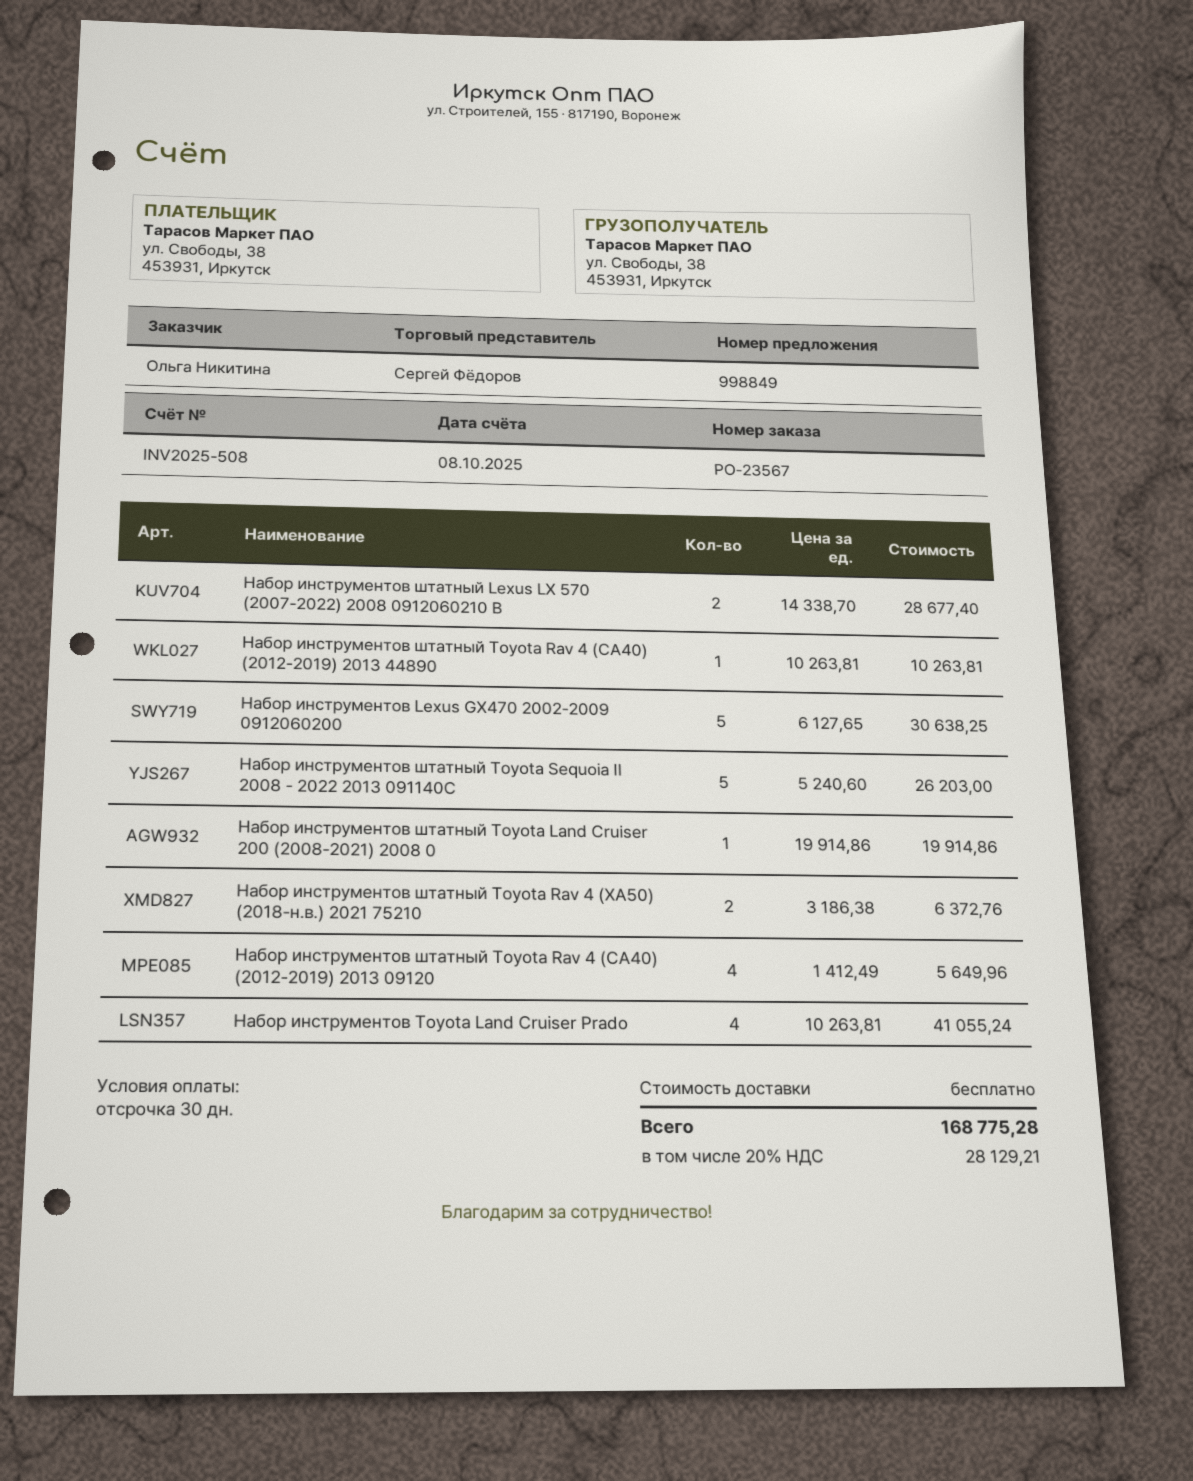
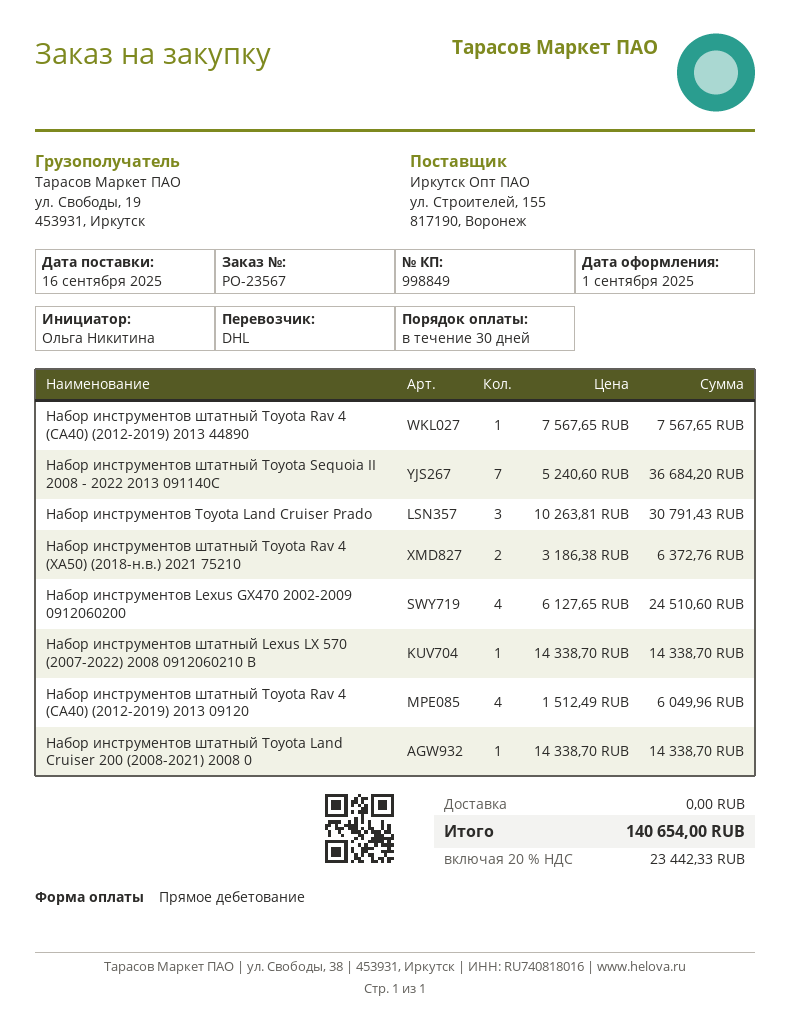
ship to: ул. Свободы, 38, 453931, Иркутск -> ул. Свободы, 19, 453931, Иркутск
Набор инструментов штатный Lexus LX 570 (2007-2022) 2008 0912060210 В: 2 x 14338.70 = 28677.40 -> 1 x 14338.70 = 14338.70
Набор инструментов штатный Toyota Rav 4 (CA40) (2012-2019) 2013 44890: 1 x 10263.81 = 10263.81 -> 1 x 7567.65 = 7567.65
Набор инструментов Lexus GX470 2002-2009 0912060200: 5 x 6127.65 = 30638.25 -> 4 x 6127.65 = 24510.60
Набор инструментов штатный Toyota Sequoia II 2008 - 2022 2013 091140C: 5 x 5240.60 = 26203.00 -> 7 x 5240.60 = 36684.20
Набор инструментов штатный Toyota Land Cruiser 200 (2008-2021) 2008 0: 1 x 19914.86 = 19914.86 -> 1 x 14338.70 = 14338.70
Набор инструментов штатный Toyota Rav 4 (CA40) (2012-2019) 2013 09120: 4 x 1412.49 = 5649.96 -> 4 x 1512.49 = 6049.96
Набор инструментов Toyota Land Cruiser Prado: 4 x 10263.81 = 41055.24 -> 3 x 10263.81 = 30791.43
tax: 20% = 28129.21 -> 20% = 23442.33
total: 168775.28 -> 140654.00

